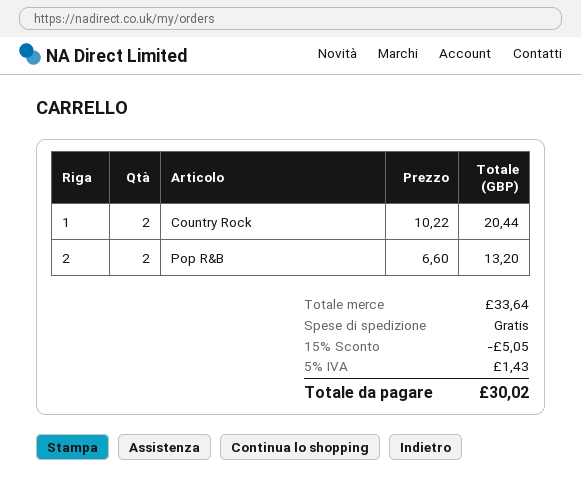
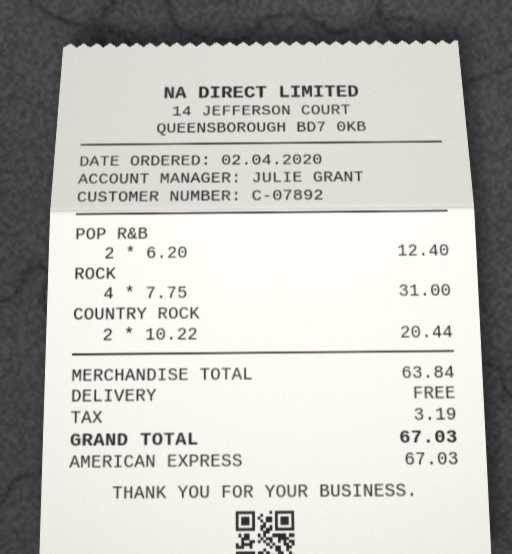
Pop R&B: 2 x 6.60 = 13.20 -> 2 x 6.20 = 12.40
ROCK: none -> 4 x 7.75 = 31.00
subtotal: 33.64 -> 63.84
discount: 15% = 5.05 -> none
tax: 1.43 -> 3.19
total: 30.02 -> 67.03

